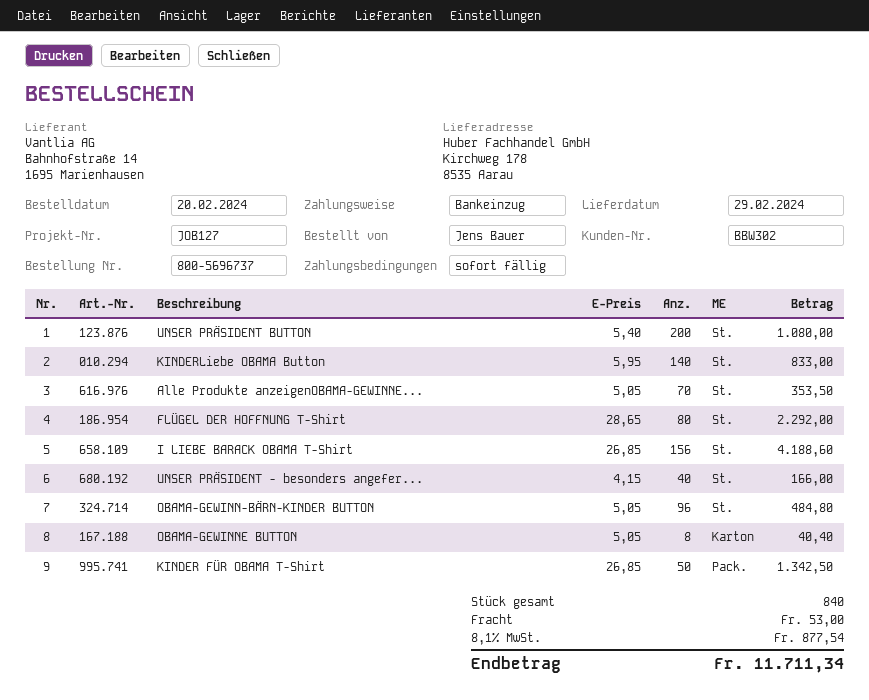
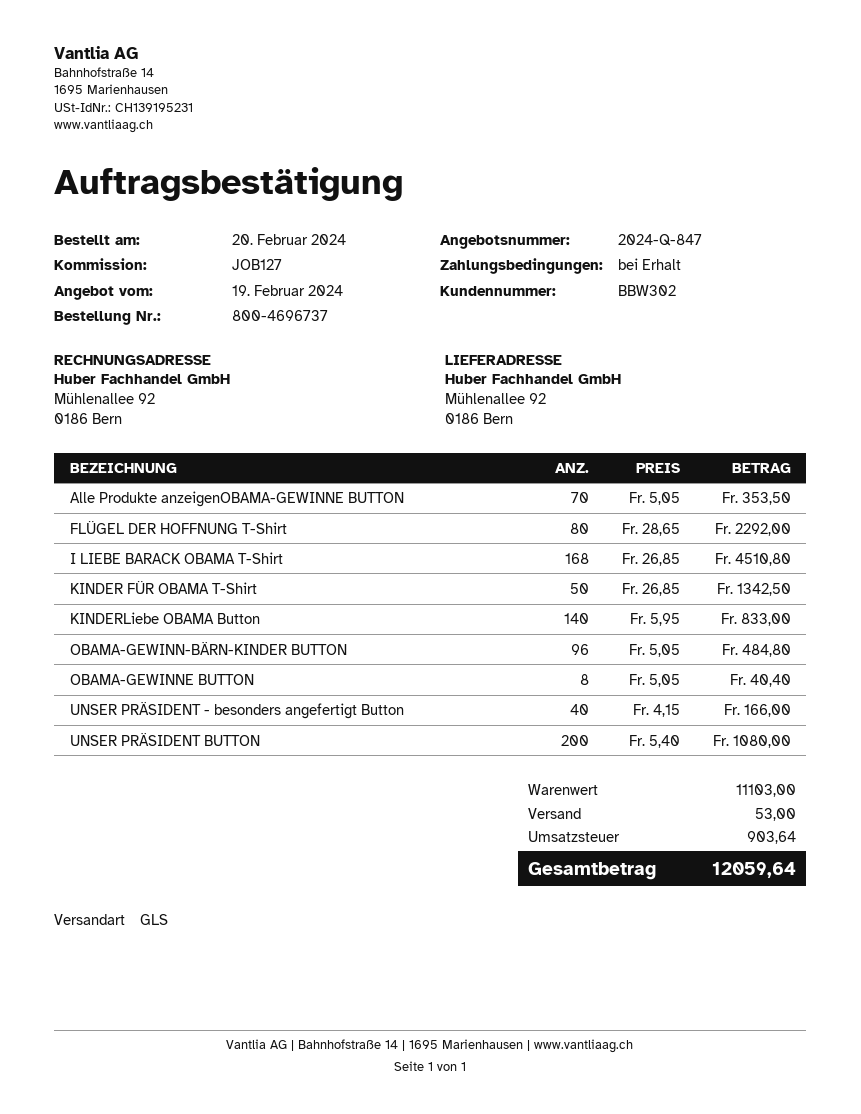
order number: 800-5696737 -> 800-4696737
ship to: Kirchweg 178, 8535 Aarau -> Mühlenallee 92, 0186 Bern
I LIEBE BARACK OBAMA T-Shirt: 156 x 26.85 = 4188.60 -> 168 x 26.85 = 4510.80
tax: 877.54 -> 903.64
total: 11711.34 -> 12059.64

